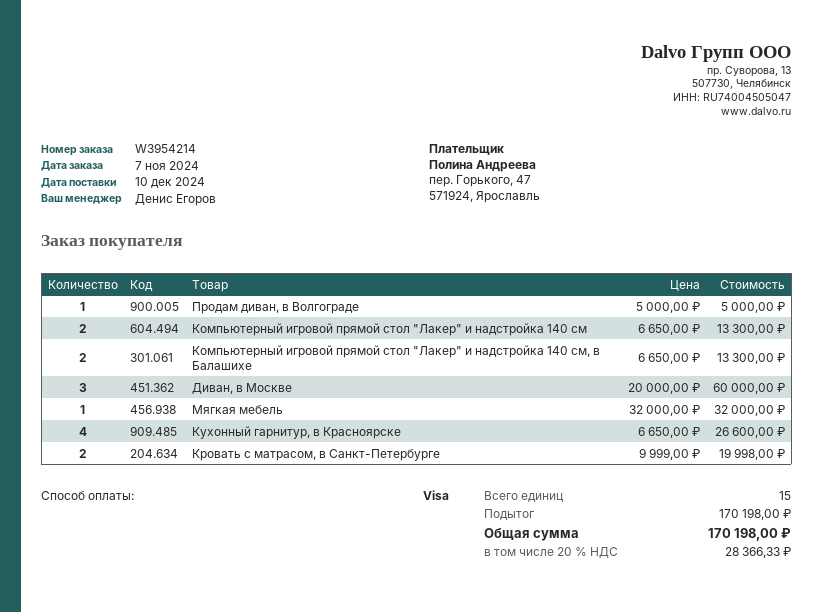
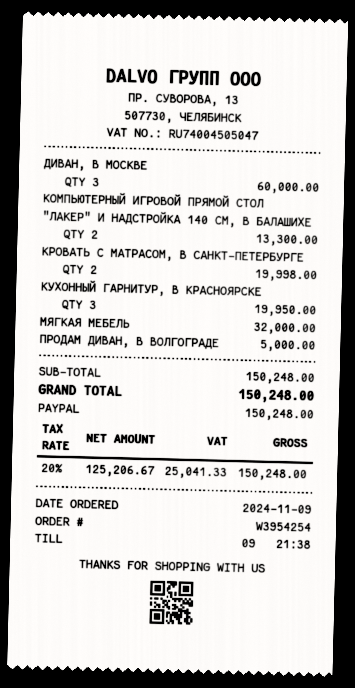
order number: W3954214 -> W3954254
order date: 2024-11-07 -> 2024-11-09
payment method: Visa -> PayPal
Компьютерный игровой прямой стол "Лакер" и надстройка 140 см: 2 for 13300.00 -> none
Кухонный гарнитур, в Красноярске: 4 for 26600.00 -> 3 for 19950.00
subtotal: 170198.00 -> 150248.00
tax: 20% = 28366.33 -> 20% = 25041.33
total: 170198.00 -> 150248.00

